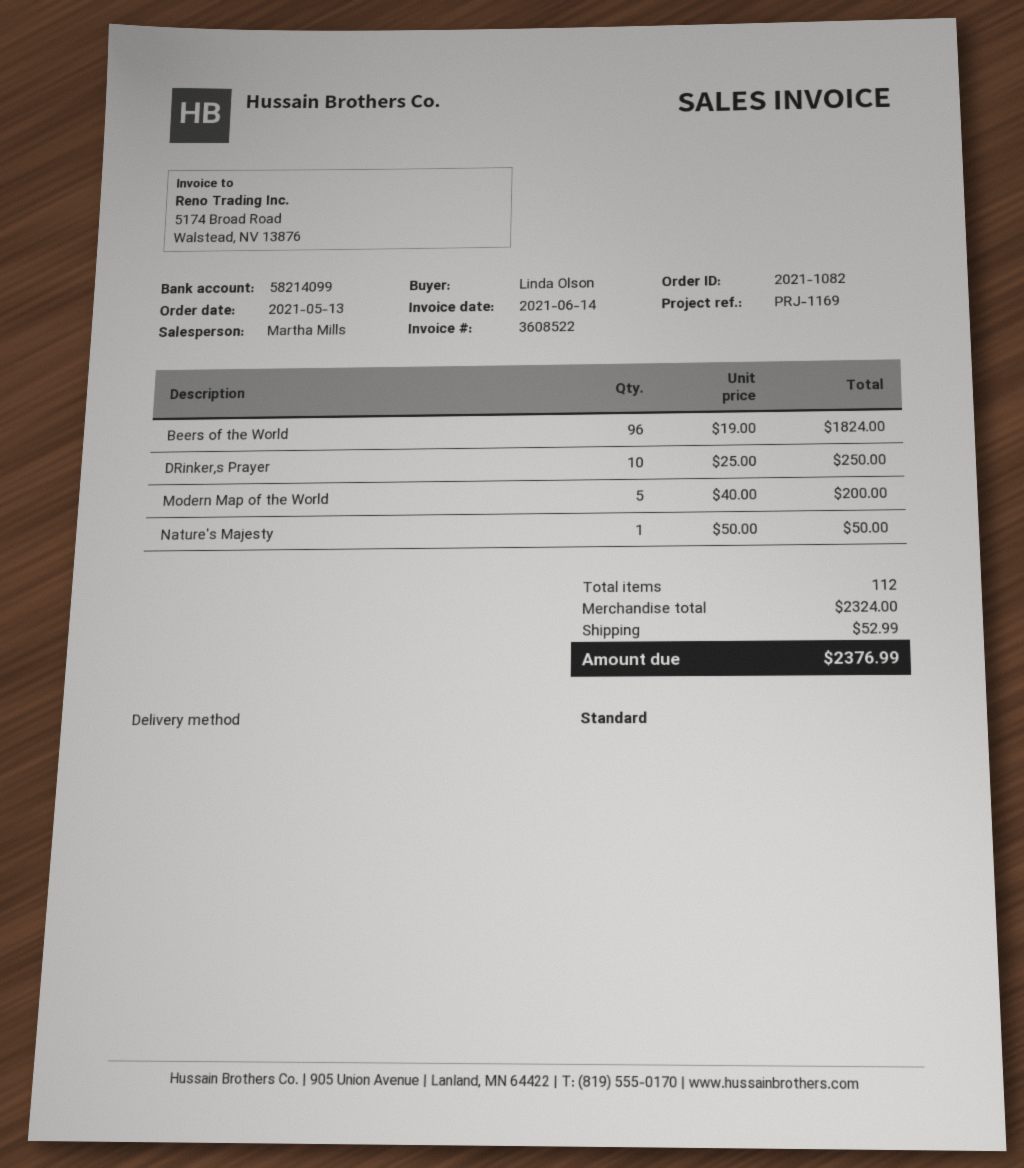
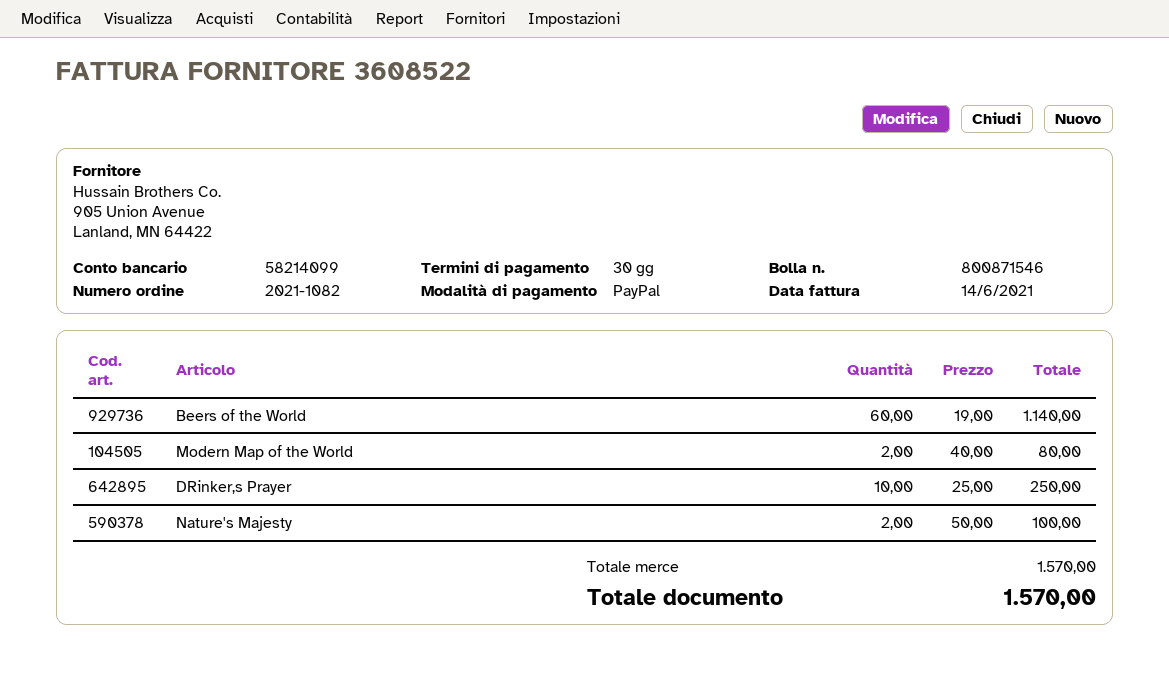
Beers of the World: 96 x 19.00 = 1824.00 -> 60 x 19.00 = 1140.00
Modern Map of the World: 5 x 40.00 = 200.00 -> 2 x 40.00 = 80.00
Nature's Majesty: 1 x 50.00 = 50.00 -> 2 x 50.00 = 100.00
subtotal: 2324.00 -> 1570.00
shipping: 52.99 -> none
total: 2376.99 -> 1570.00

